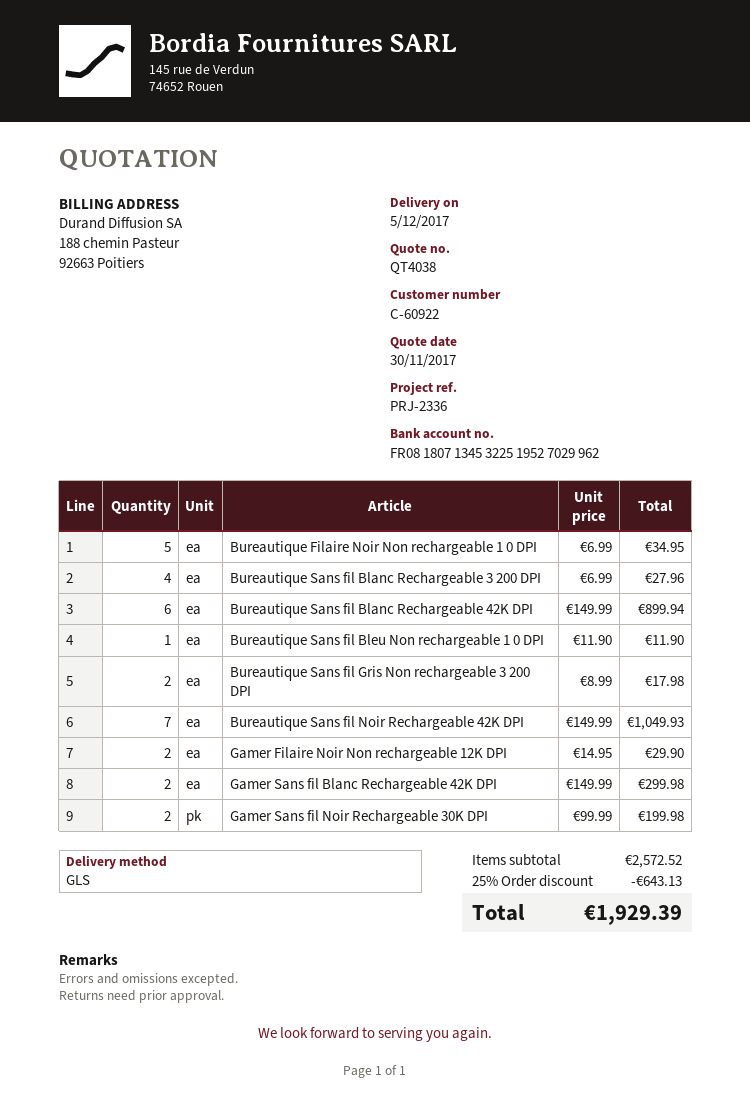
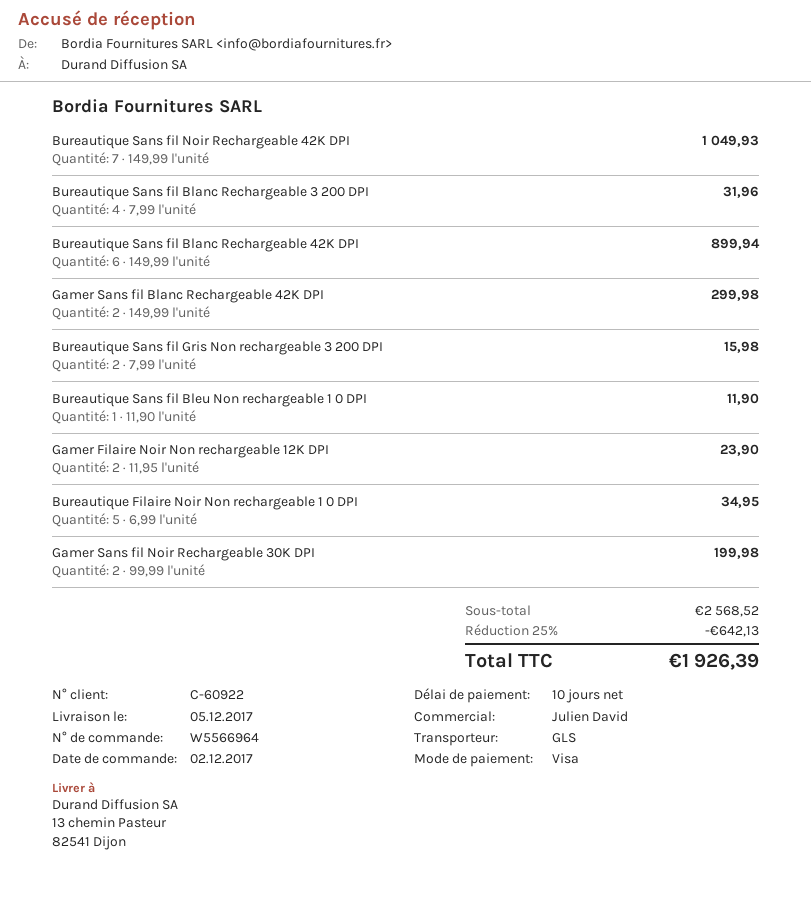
Bureautique Sans fil Blanc Rechargeable 3 200 DPI: 4 x 6.99 = 27.96 -> 4 x 7.99 = 31.96
Bureautique Sans fil Gris Non rechargeable 3 200 DPI: 2 x 8.99 = 17.98 -> 2 x 7.99 = 15.98
Gamer Filaire Noir Non rechargeable 12K DPI: 2 x 14.95 = 29.90 -> 2 x 11.95 = 23.90
subtotal: 2572.52 -> 2568.52
discount: 25% = 643.13 -> 25% = 642.13
total: 1929.39 -> 1926.39

